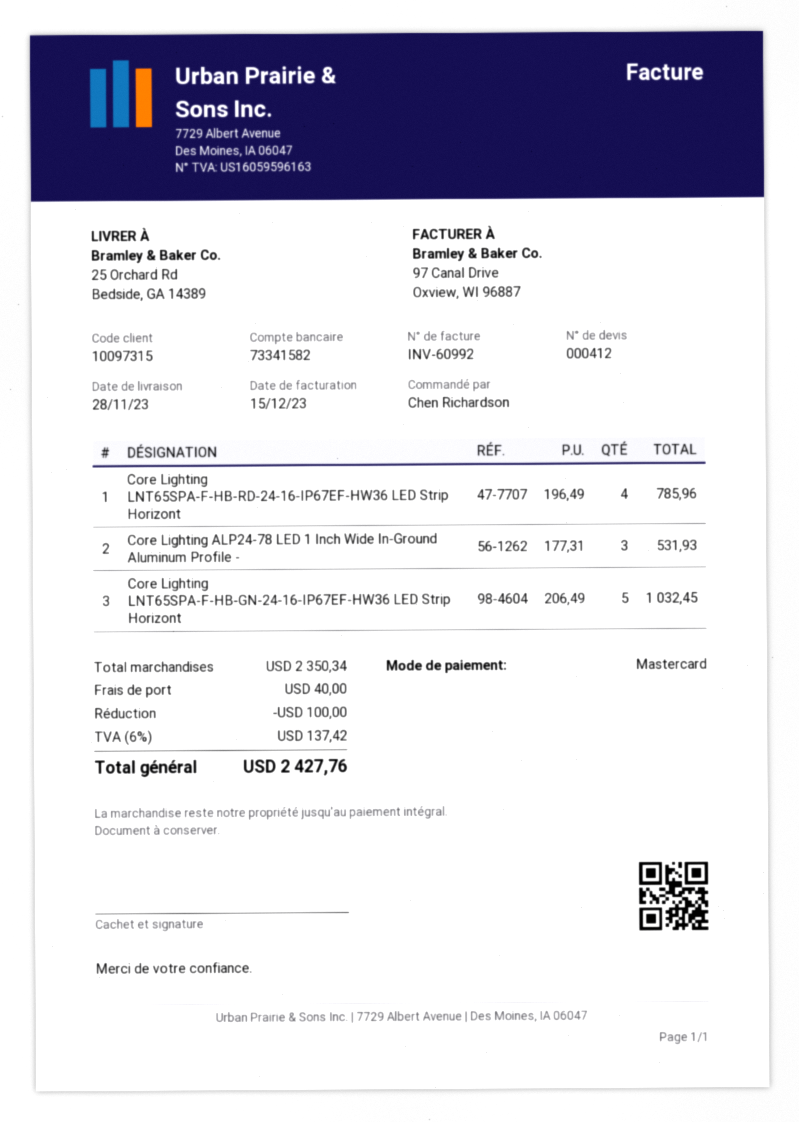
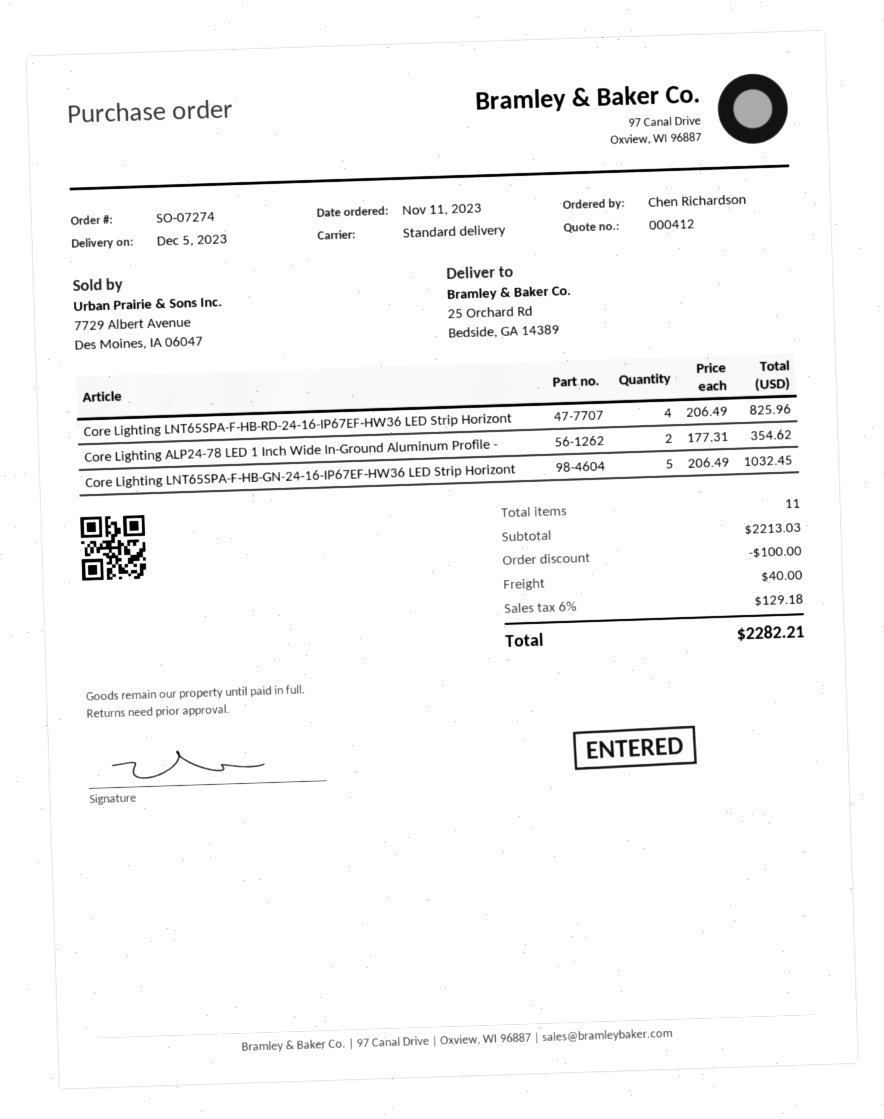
delivery date: 2023-11-28 -> 2023-12-05
Core Lighting LNT65SPA-F-HB-RD-24-16-IP67EF-HW36 LED Strip Horizont: 4 x 196.49 = 785.96 -> 4 x 206.49 = 825.96
Core Lighting ALP24-78 LED 1 Inch Wide In-Ground Aluminum Profile -: 3 x 177.31 = 531.93 -> 2 x 177.31 = 354.62
subtotal: 2350.34 -> 2213.03
tax: 6% = 137.42 -> 6% = 129.18
total: 2427.76 -> 2282.21

